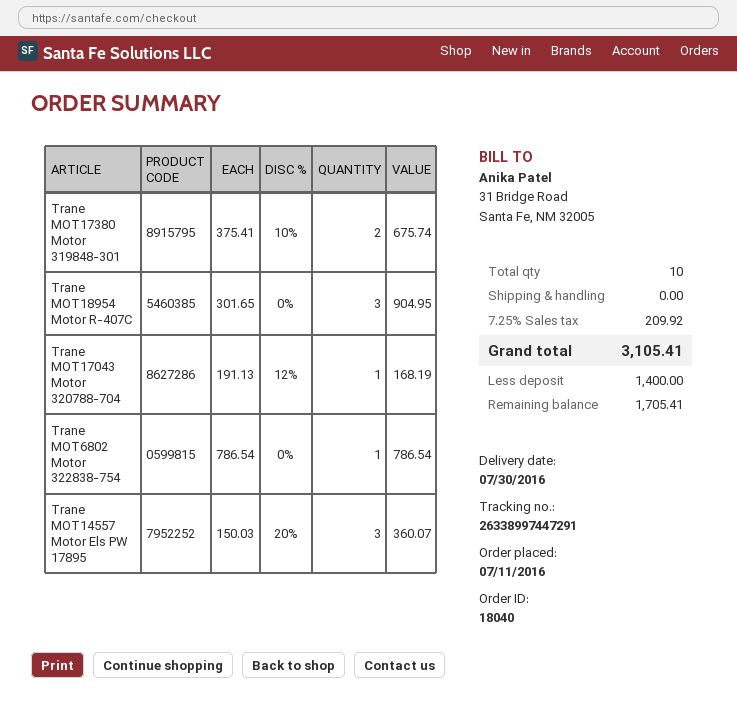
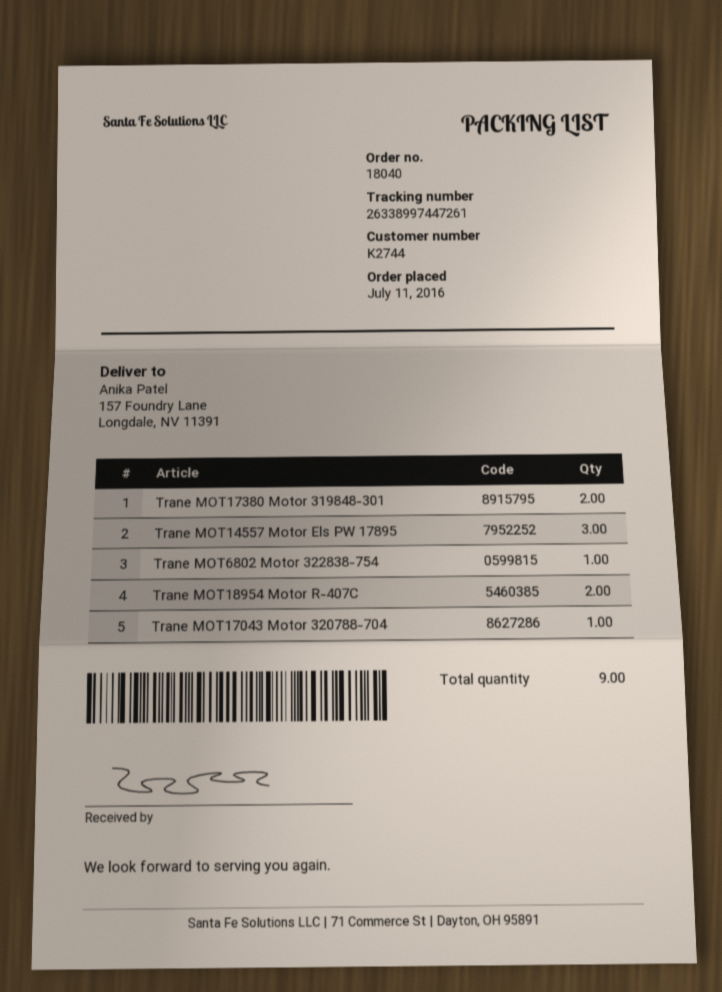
tracking number: 26338997447291 -> 26338997447261
Trane MOT18954 Motor R-407C: 3 -> 2
total quantity: 10 -> 9

